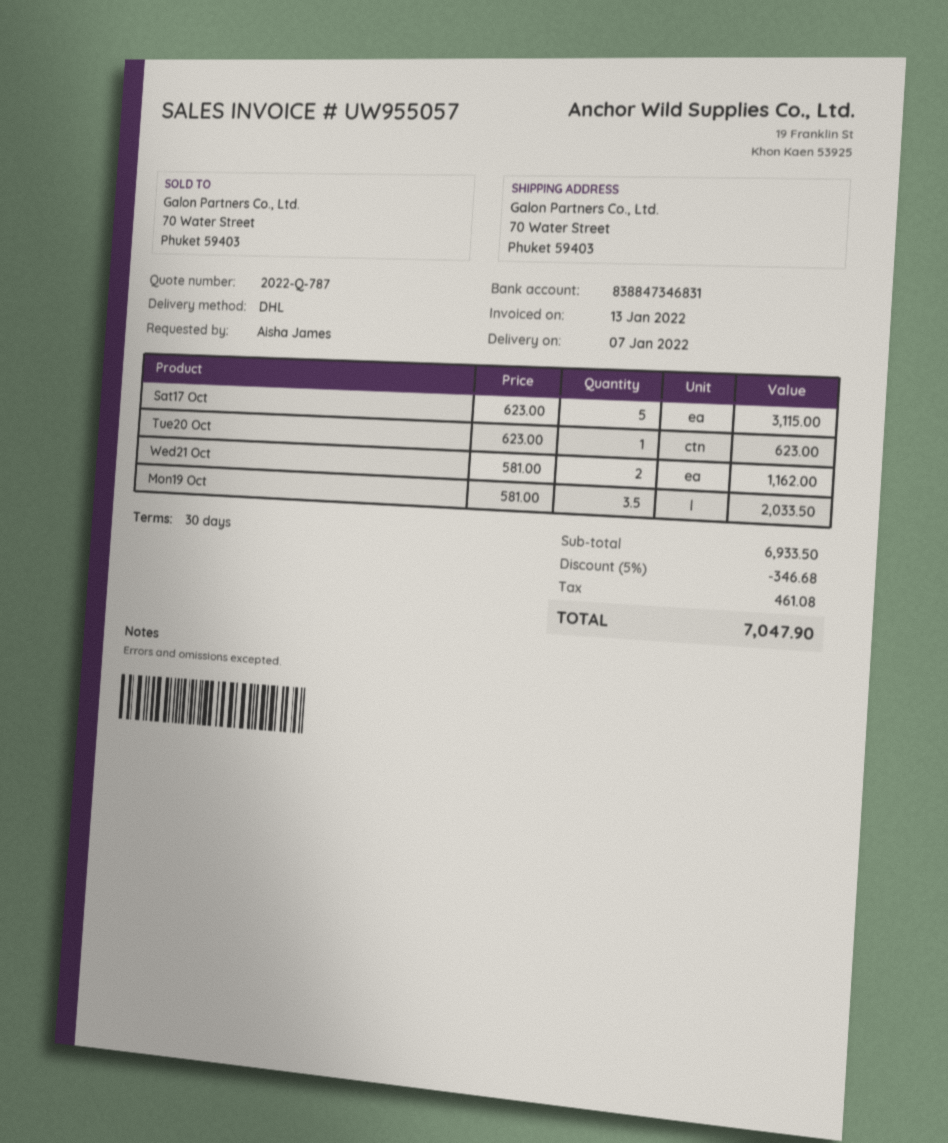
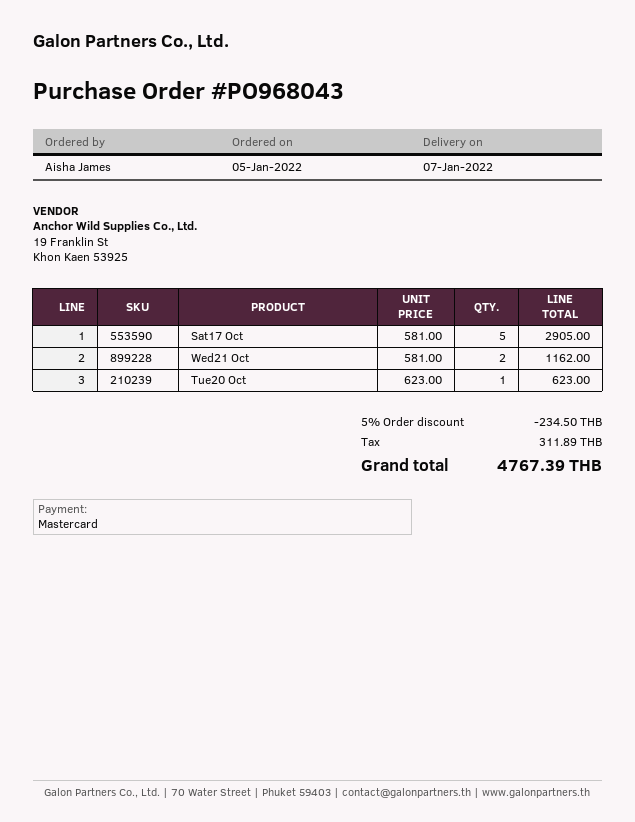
Sat17 Oct: 5 x 623.00 = 3115.00 -> 5 x 581.00 = 2905.00
Mon19 Oct: 3.5 x 581.00 = 2033.50 -> none
discount: 5% = 346.68 -> 5% = 234.50
tax: 461.08 -> 311.89
total: 7047.90 -> 4767.39

